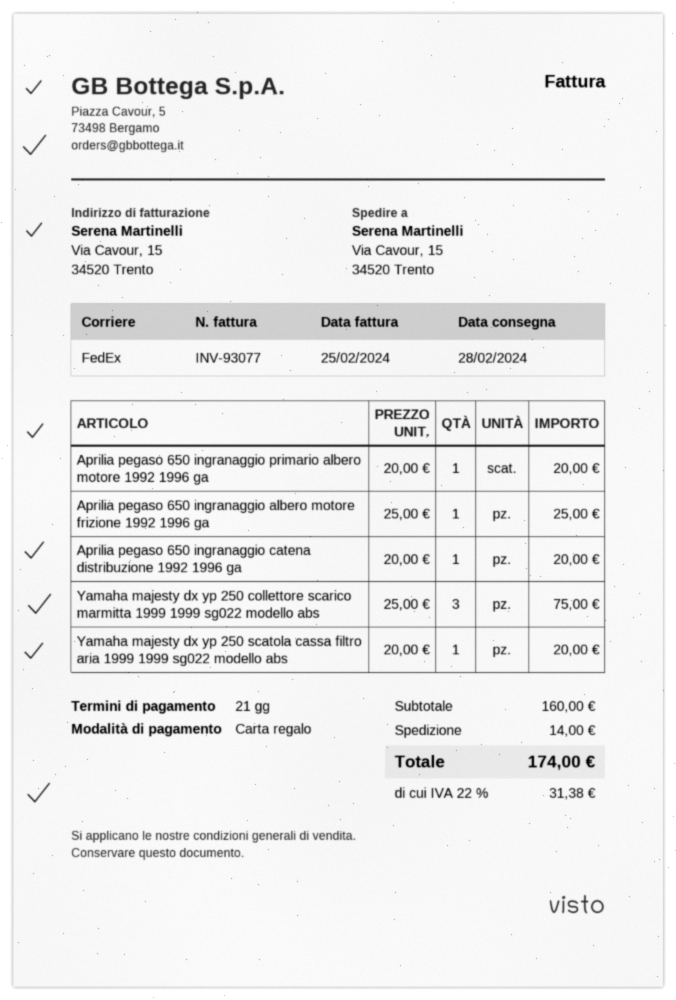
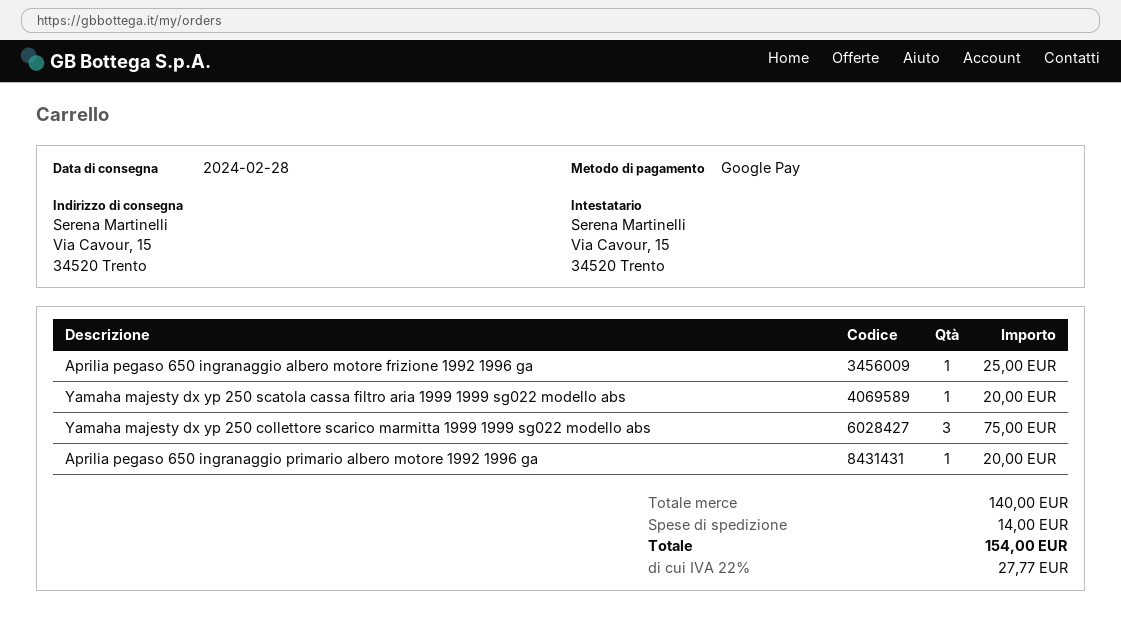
payment method: gift card -> Google Pay
Aprilia pegaso 650 ingranaggio catena distribuzione 1992 1996 ga: 1 for 20.00 -> none
subtotal: 160.00 -> 140.00
tax: 22% = 31.38 -> 22% = 27.77
total: 174.00 -> 154.00

